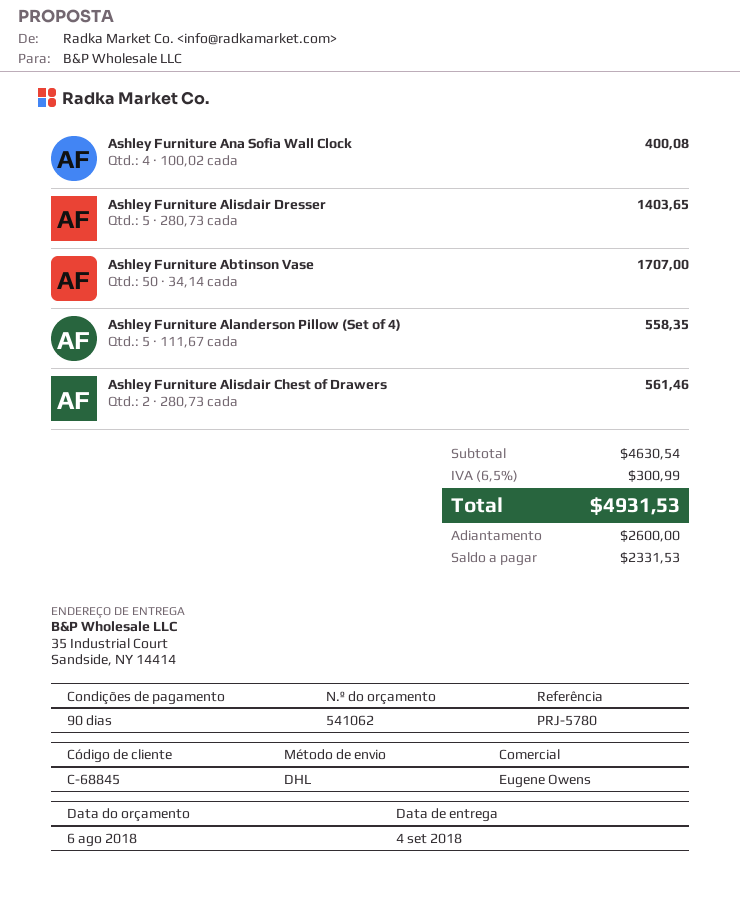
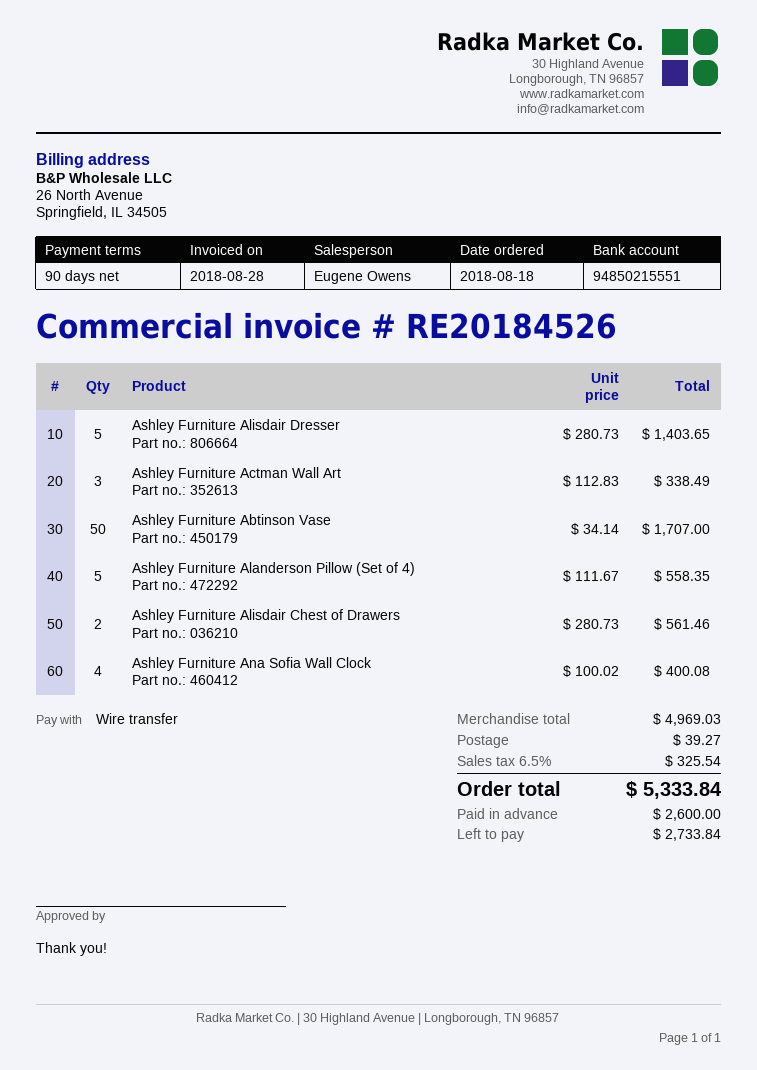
Ashley Furniture Actman Wall Art: none -> 3 x 112.83 = 338.49
subtotal: 4630.54 -> 4969.03
shipping: none -> 39.27
tax: 6.5% = 300.99 -> 6.5% = 325.54
total: 4931.53 -> 5333.84
balance: 2331.53 -> 2733.84

